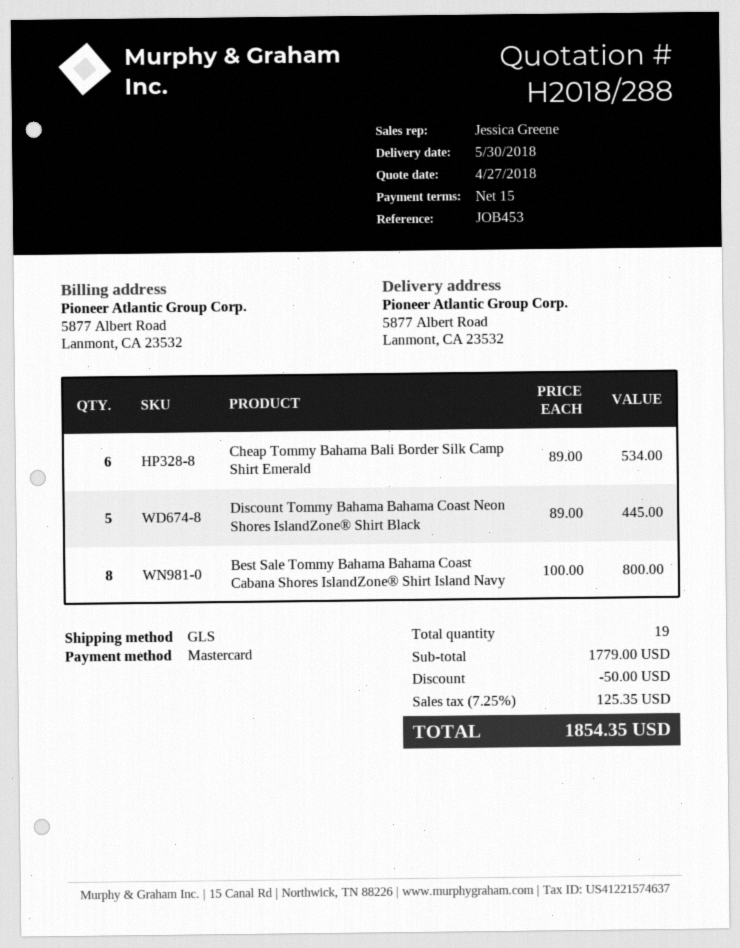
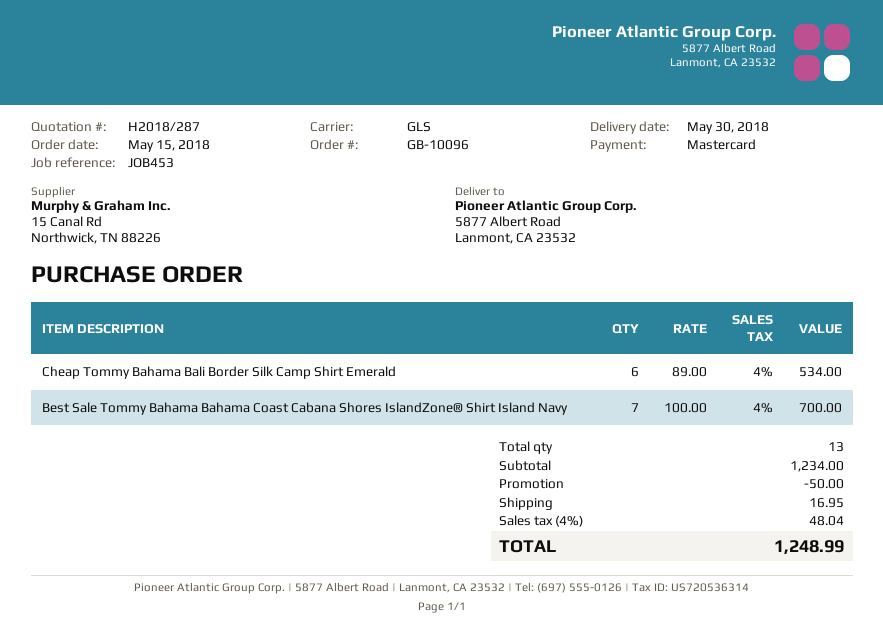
quote number: H2018/288 -> H2018/287
Discount Tommy Bahama Bahama Coast Neon Shores IslandZone® Shirt Black: 5 x 89.00 = 445.00 -> none
Best Sale Tommy Bahama Bahama Coast Cabana Shores IslandZone® Shirt Island Navy: 8 x 100.00 = 800.00 -> 7 x 100.00 = 700.00
total quantity: 19 -> 13
subtotal: 1779.00 -> 1234.00
shipping: none -> 16.95
tax: 7.25% = 125.35 -> 4% = 48.04
total: 1854.35 -> 1248.99

